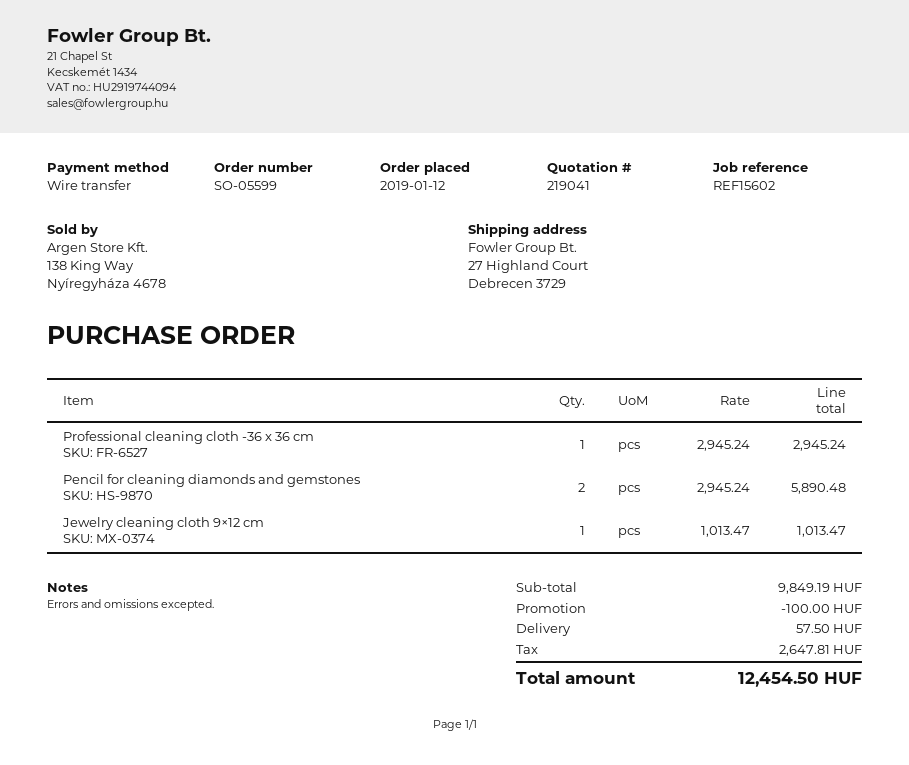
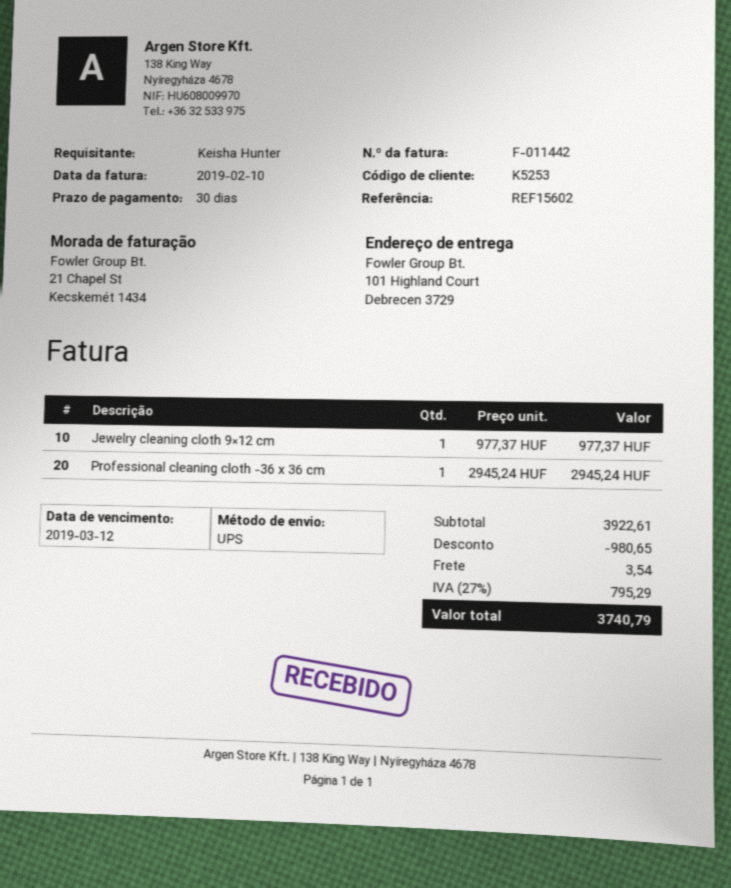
ship to: 27 Highland Court, Debrecen 3729 -> 101 Highland Court, Debrecen 3729
Pencil for cleaning diamonds and gemstones: 2 x 2945.24 = 5890.48 -> none
Jewelry cleaning cloth 9×12 cm: 1 x 1013.47 = 1013.47 -> 1 x 977.37 = 977.37
subtotal: 9849.19 -> 3922.61
discount: 100.00 -> 980.65
shipping: 57.50 -> 3.54
tax: 2647.81 -> 795.29
total: 12454.50 -> 3740.79

